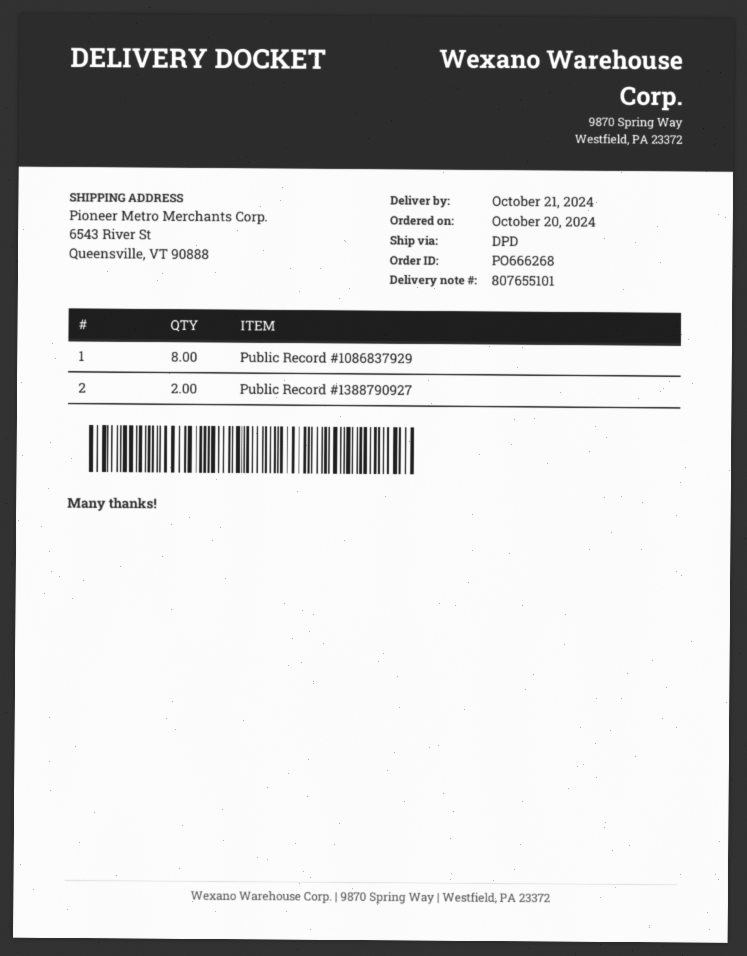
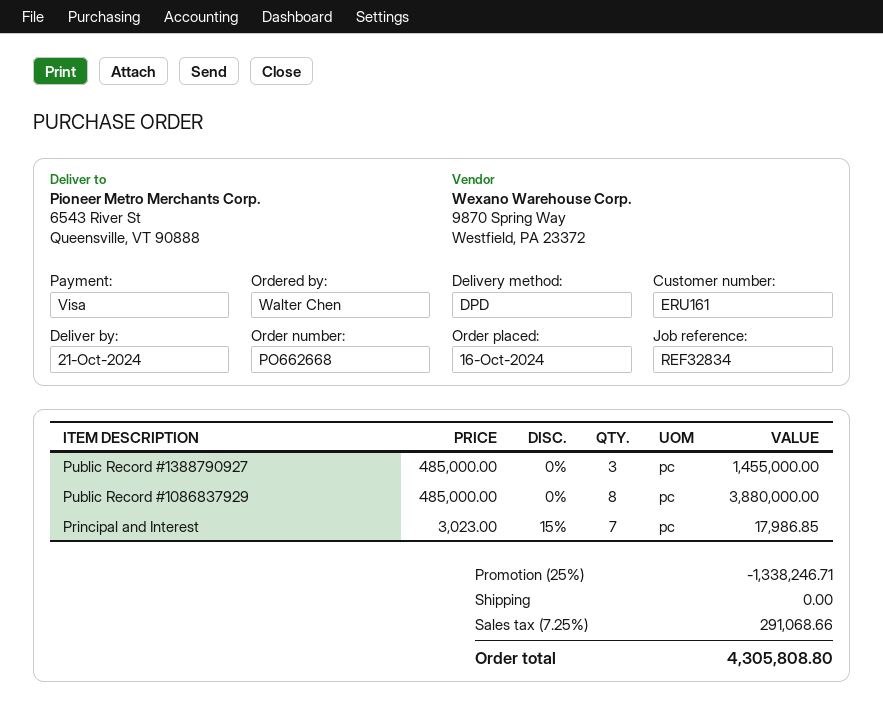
order number: PO666268 -> PO662668
order date: 2024-10-20 -> 2024-10-16
Public Record #1388790927: 2 -> 3
Principal and Interest: none -> 7

